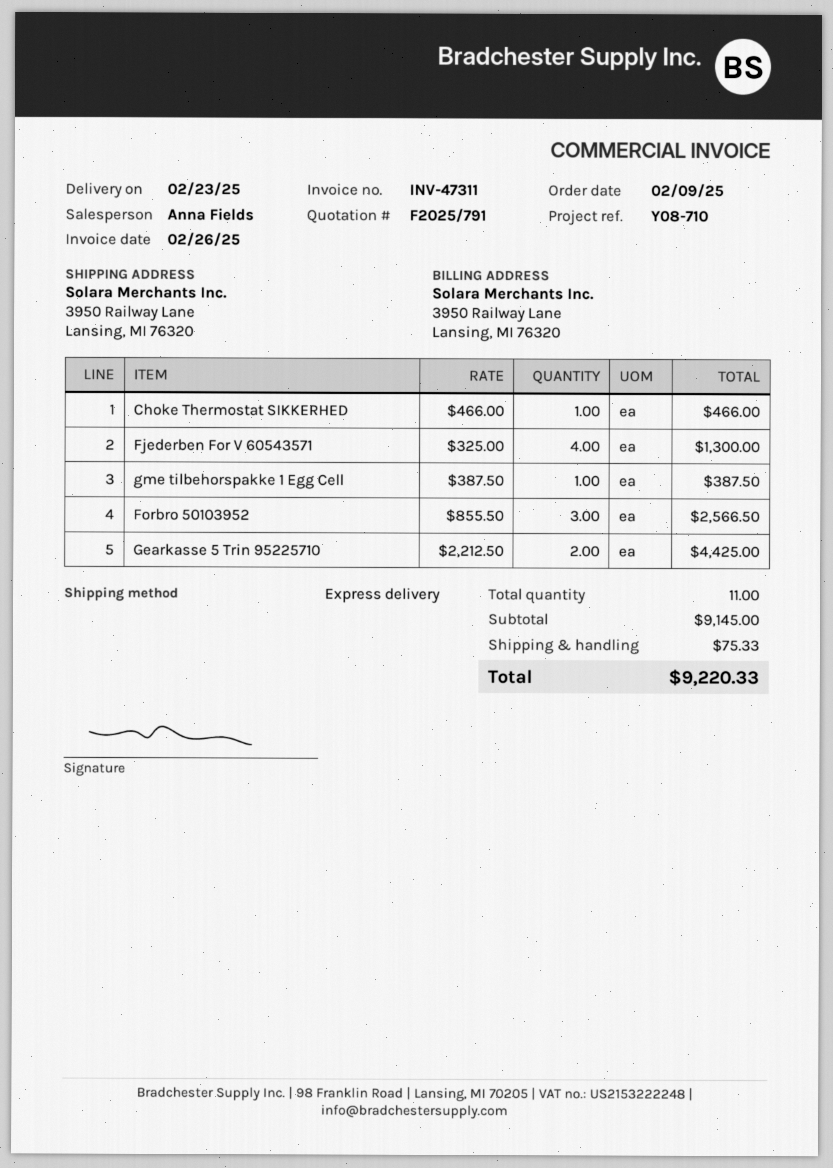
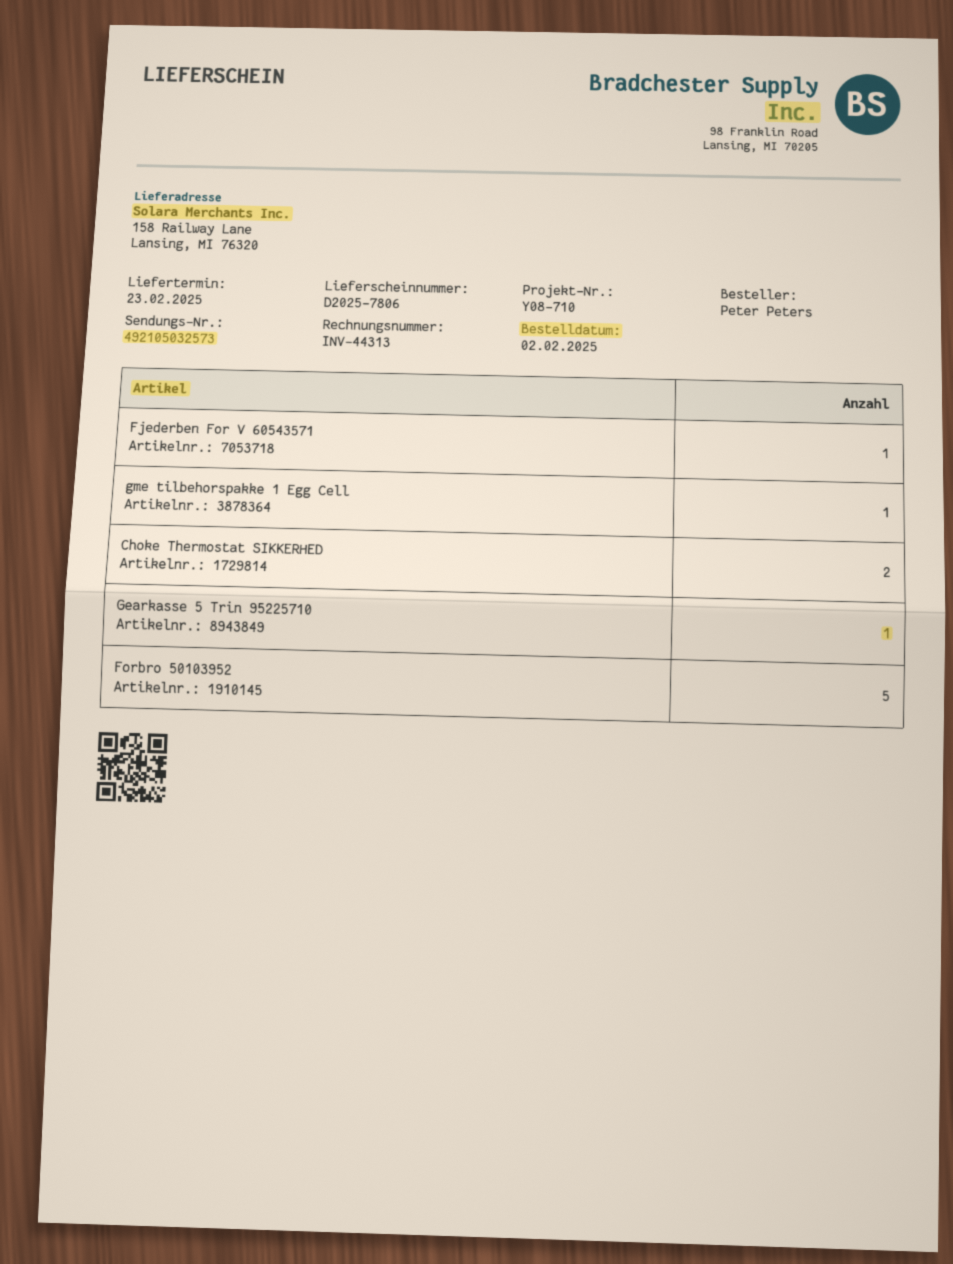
order date: 2025-02-09 -> 2025-02-02
invoice number: INV-47311 -> INV-44313
ship to: 3950 Railway Lane, Lansing, MI 76320 -> 158 Railway Lane, Lansing, MI 76320
Choke Thermostat SIKKERHED: 1 -> 2
Fjederben For V 60543571: 4 -> 1
Forbro 50103952: 3 -> 5
Gearkasse 5 Trin 95225710: 2 -> 1

